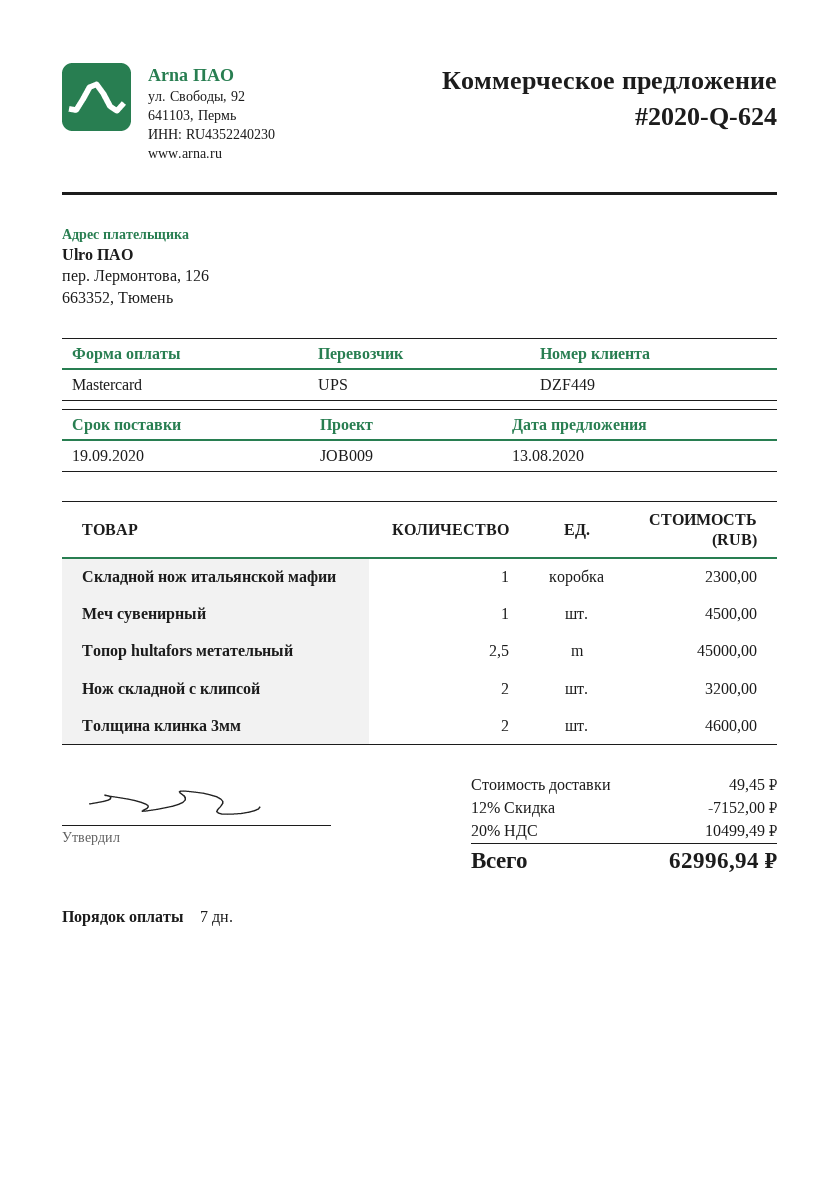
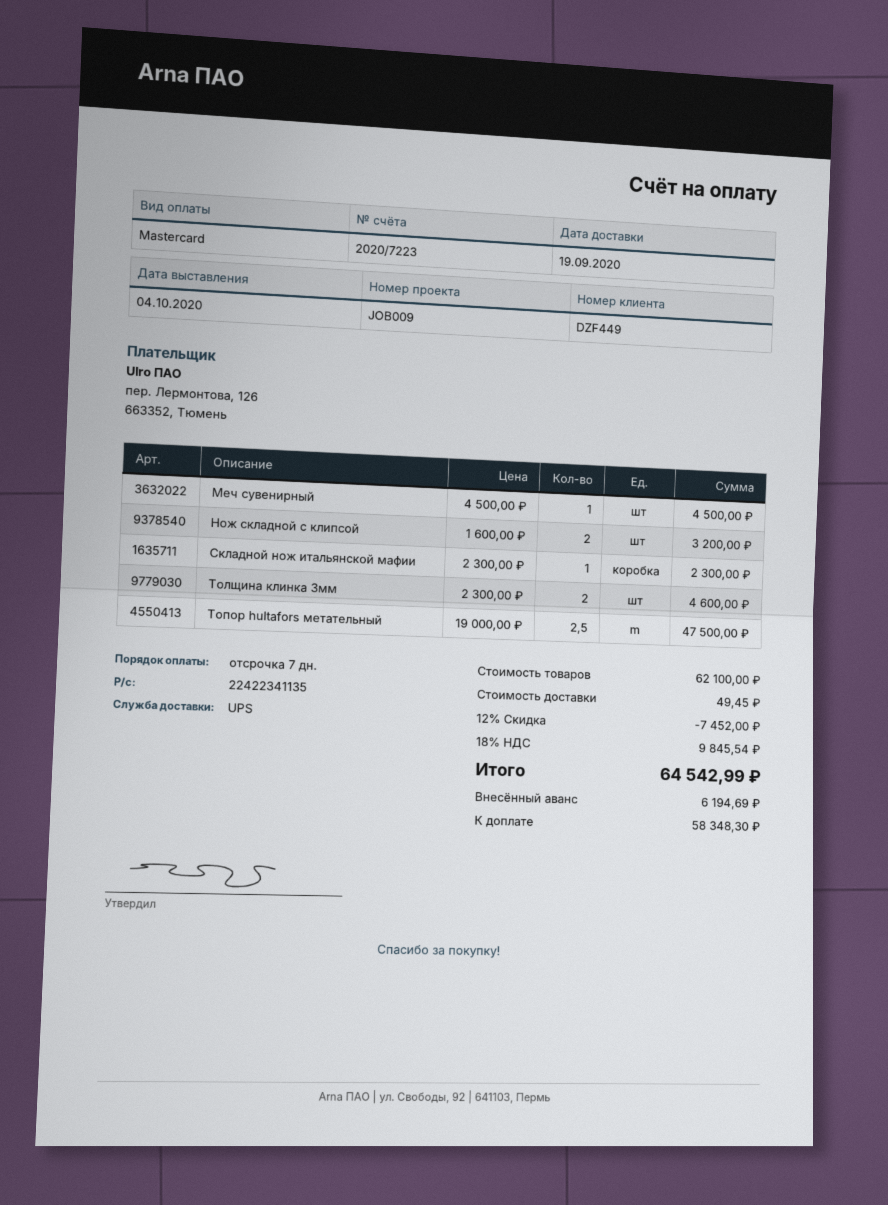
Топор hultafors метательный: 2.5 for 45000.00 -> 2.5 for 47500.00
discount: 12% = 7152.00 -> 12% = 7452.00
tax: 20% = 10499.49 -> 18% = 9845.54
total: 62996.94 -> 64542.99

